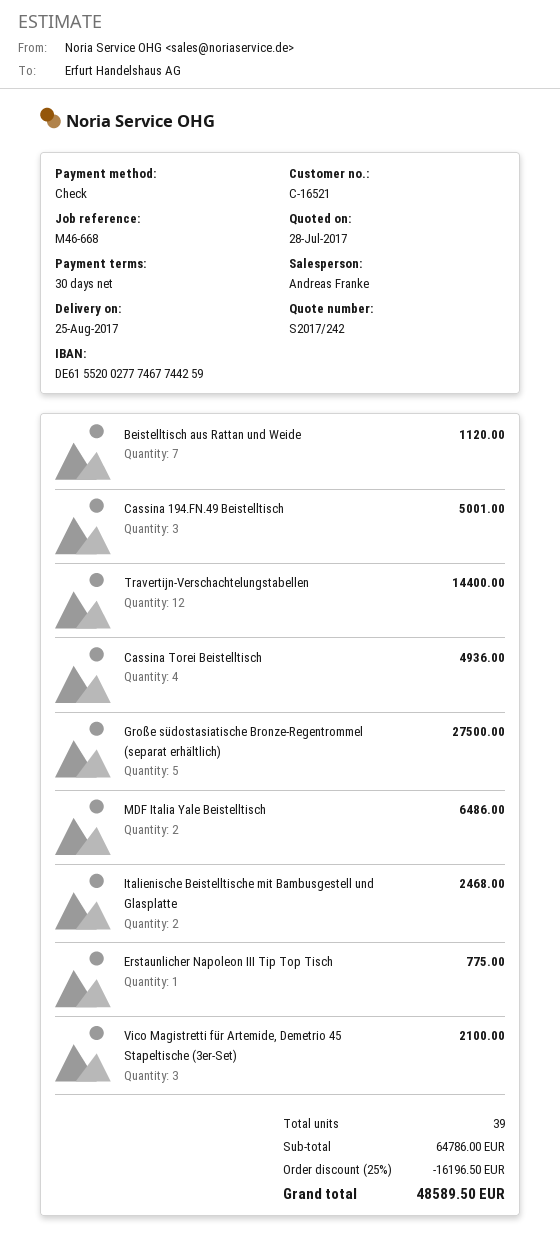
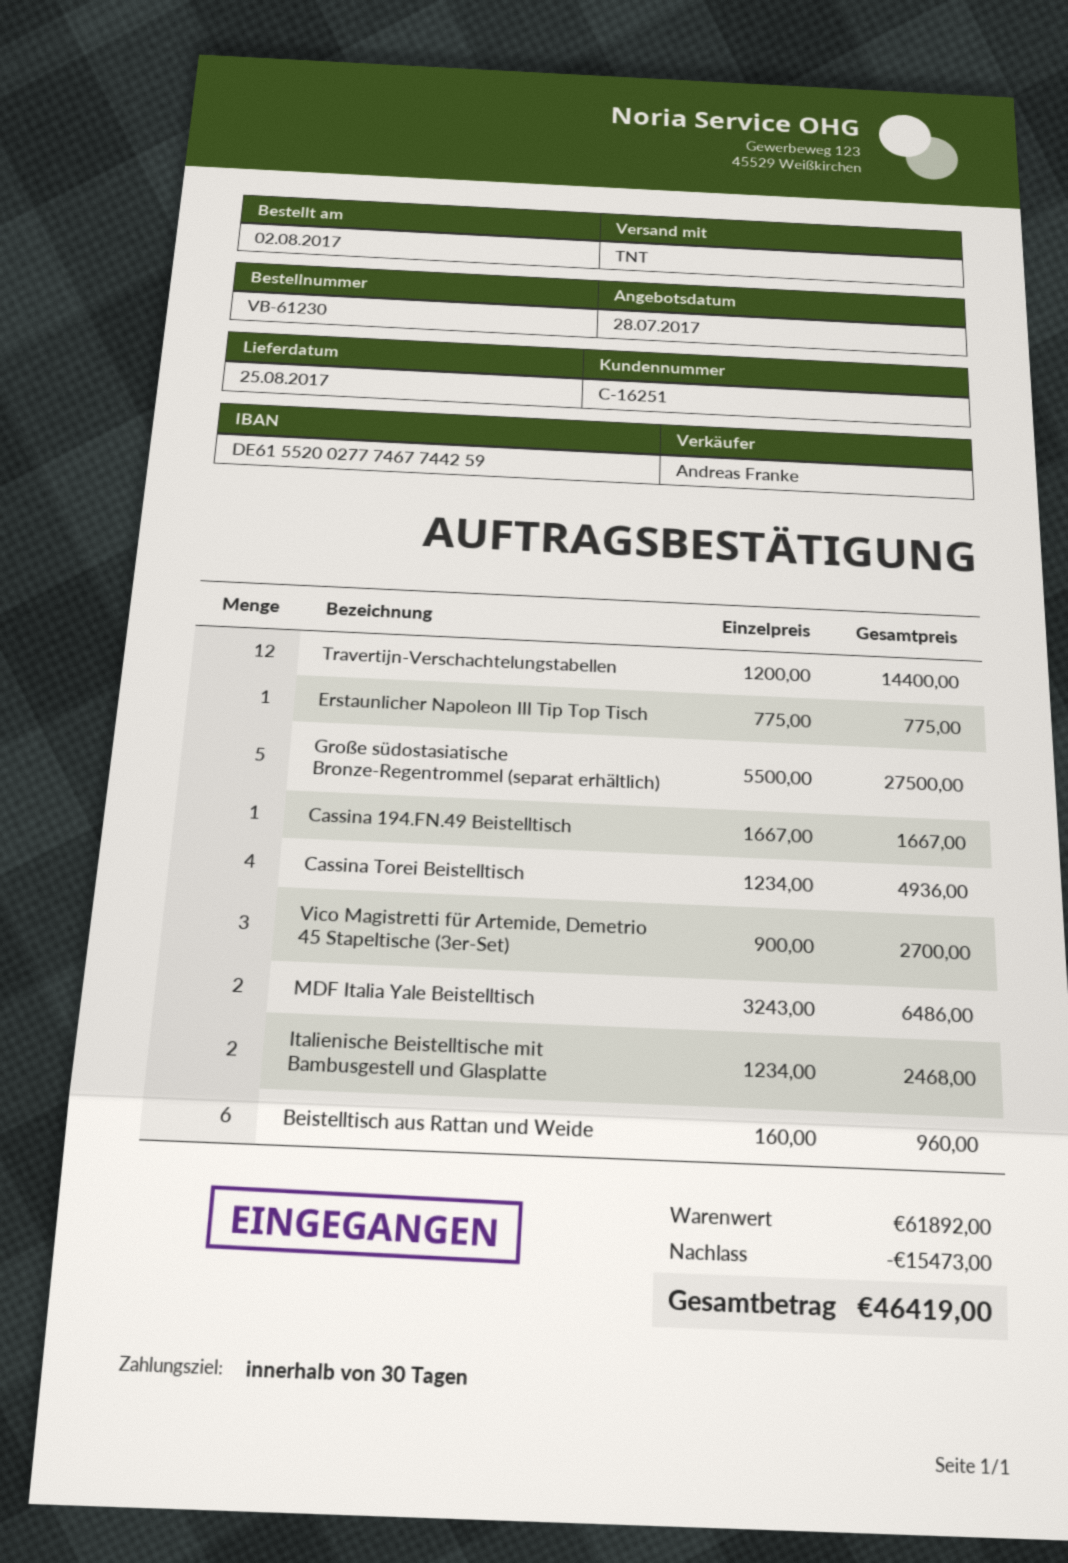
customer number: C-16521 -> C-16251
Beistelltisch aus Rattan und Weide: 7 for 1120.00 -> 6 for 960.00
Cassina 194.FN.49 Beistelltisch: 3 for 5001.00 -> 1 for 1667.00
Vico Magistretti für Artemide, Demetrio 45 Stapeltische (3er-Set): 3 for 2100.00 -> 3 for 2700.00
subtotal: 64786.00 -> 61892.00
discount: 16196.50 -> 15473.00
total: 48589.50 -> 46419.00

